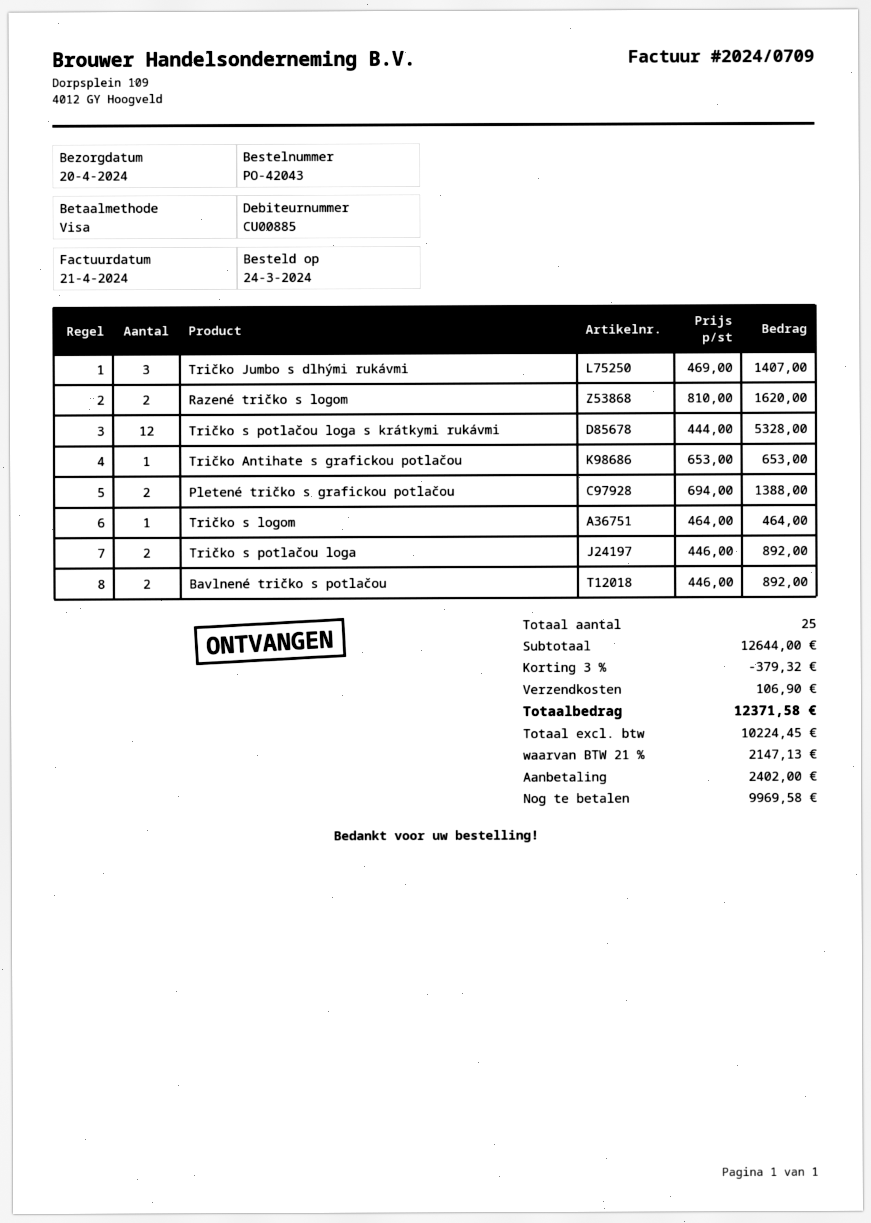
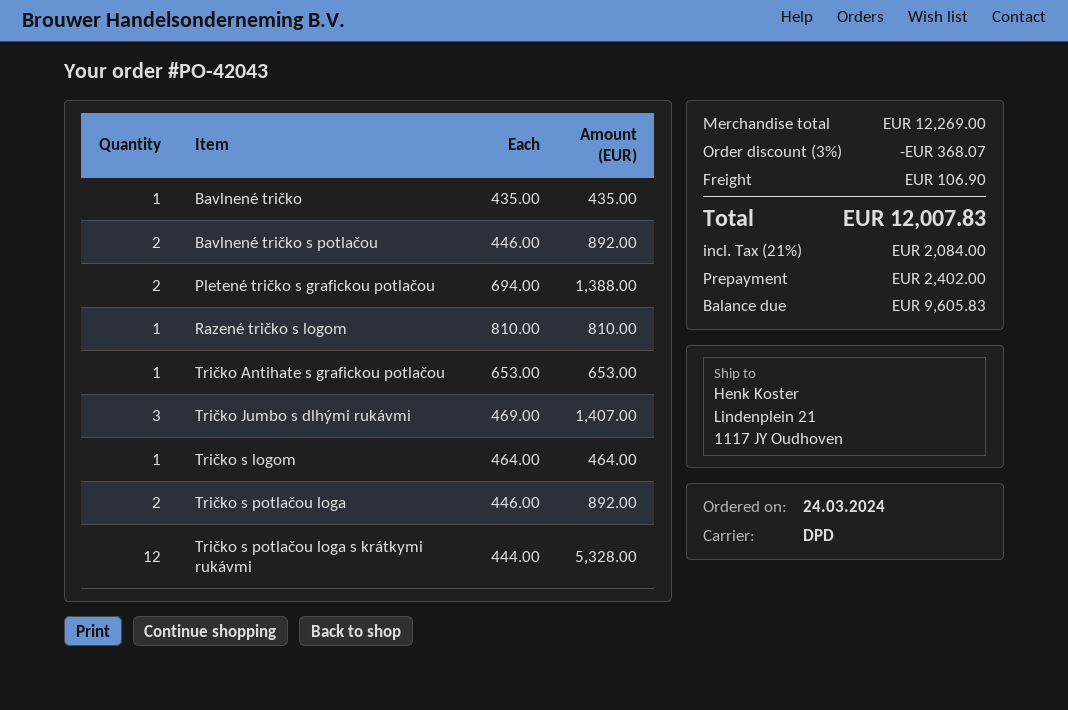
Razené tričko s logom: 2 x 810.00 = 1620.00 -> 1 x 810.00 = 810.00
Bavlnené tričko: none -> 1 x 435.00 = 435.00
subtotal: 12644.00 -> 12269.00
discount: 3% = 379.32 -> 3% = 368.07
tax: 21% = 2147.13 -> 21% = 2084.00
total: 12371.58 -> 12007.83
balance: 9969.58 -> 9605.83

